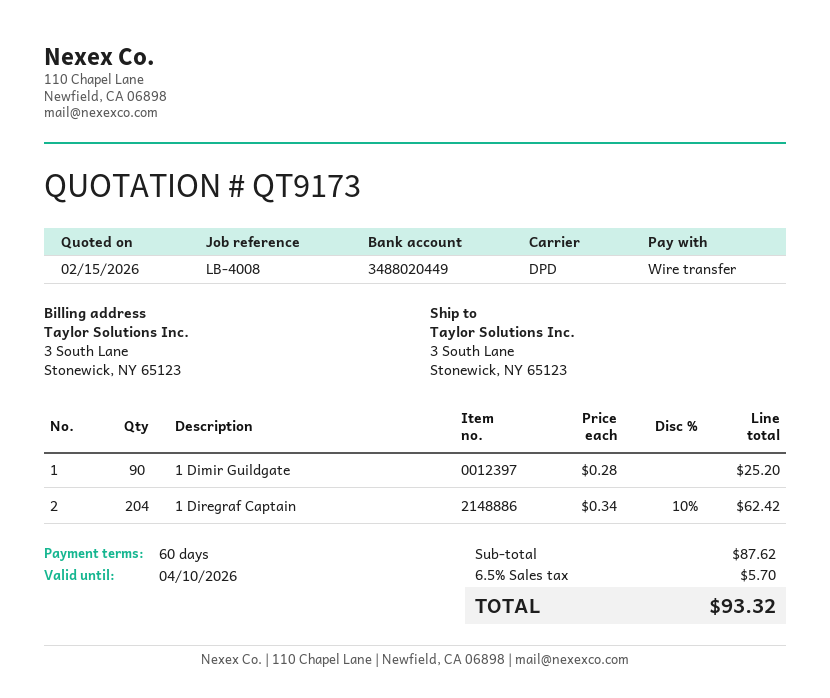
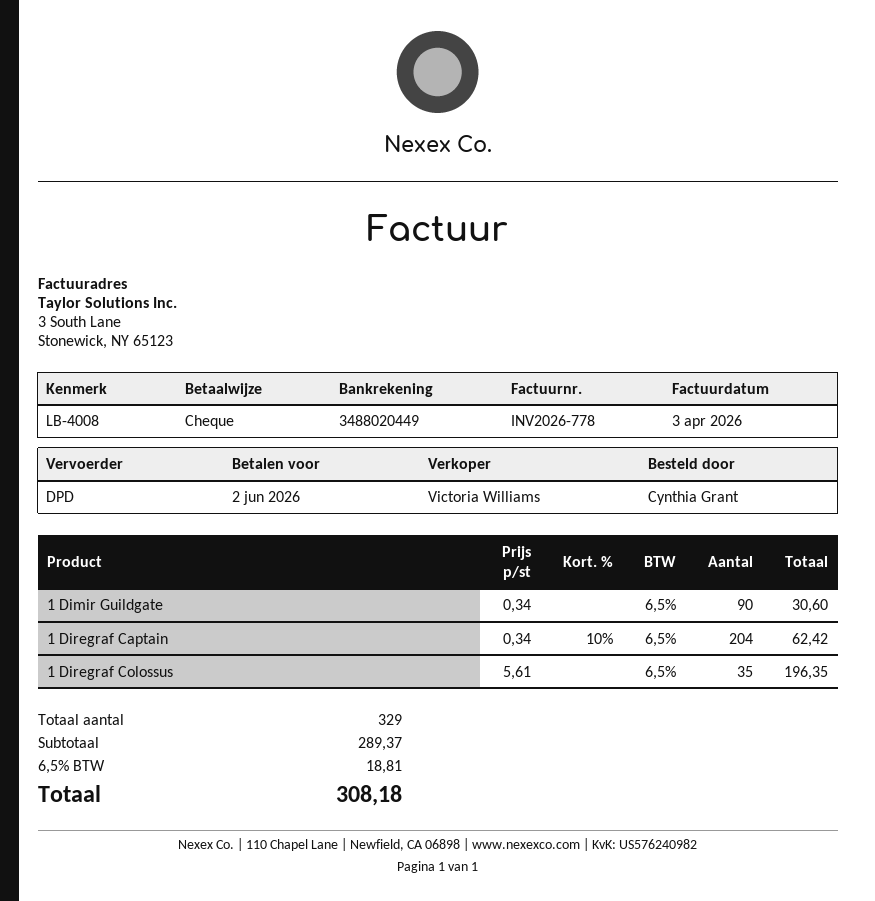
payment method: bank transfer -> cheque
1 Dimir Guildgate: 90 x 0.28 = 25.20 -> 90 x 0.34 = 30.60
1 Diregraf Colossus: none -> 35 x 5.61 = 196.35
subtotal: 87.62 -> 289.37
tax: 6.5% = 5.70 -> 6.5% = 18.81
total: 93.32 -> 308.18

